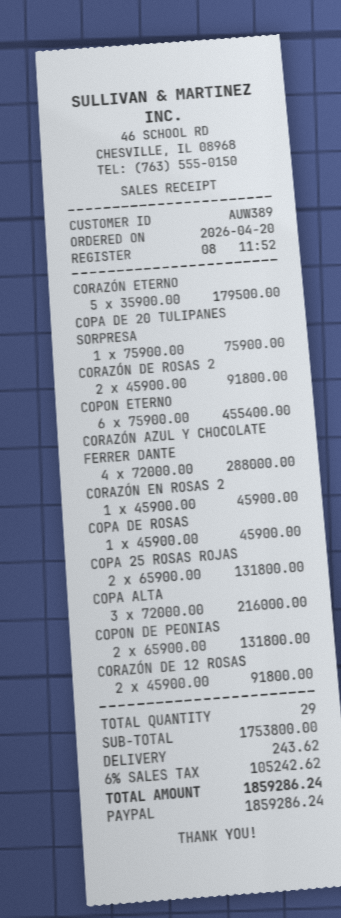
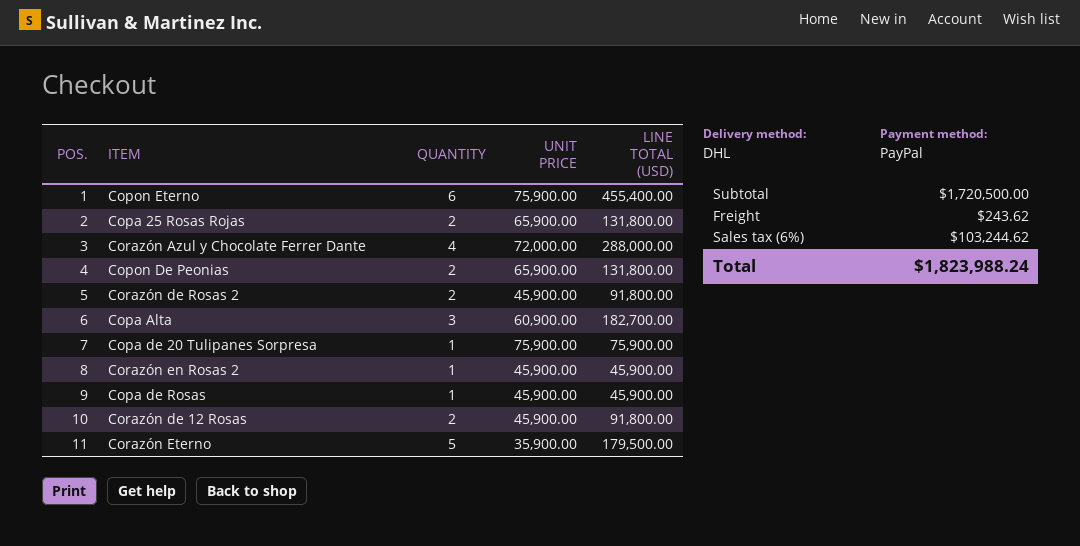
COPA ALTA: 3 x 72000.00 = 216000.00 -> 3 x 60900.00 = 182700.00
subtotal: 1753800.00 -> 1720500.00
tax: 6% = 105242.62 -> 6% = 103244.62
total: 1859286.24 -> 1823988.24

